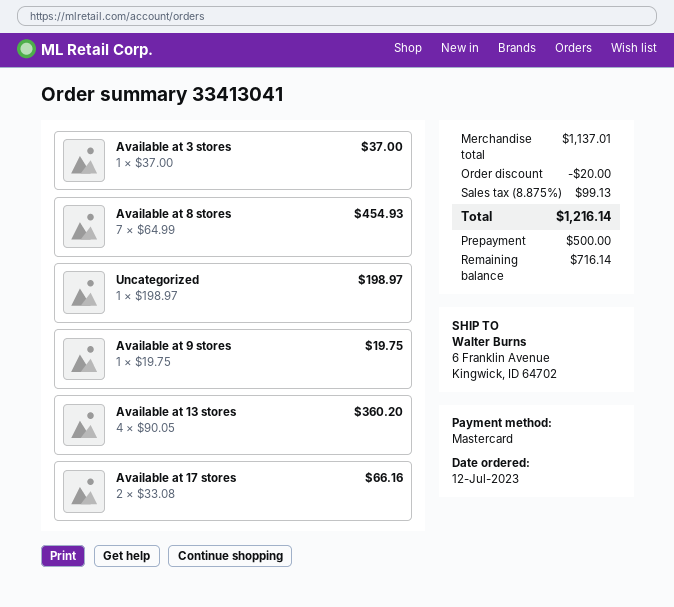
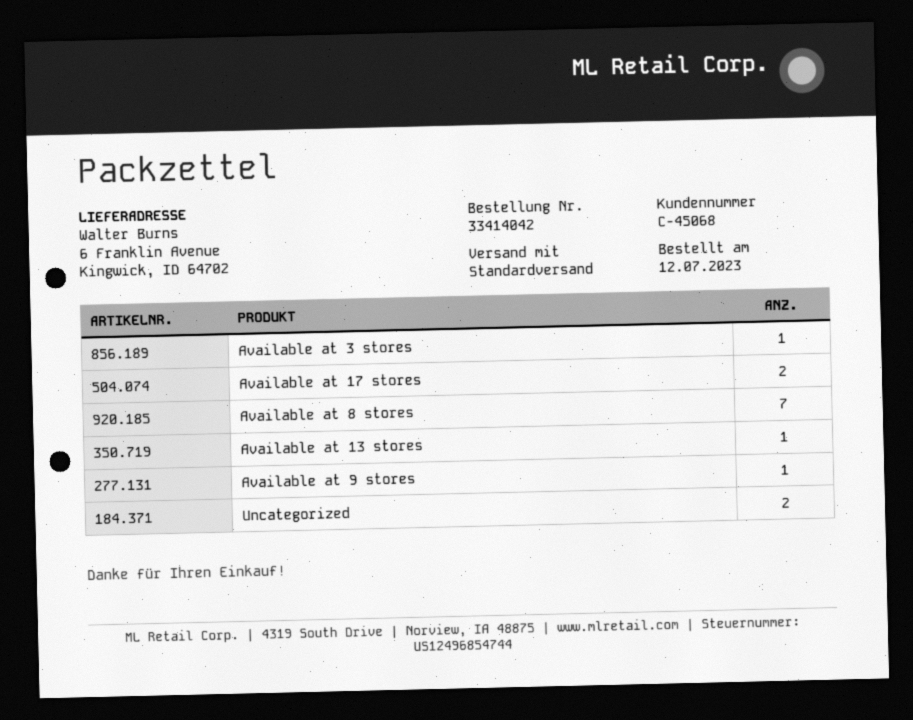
order number: 33413041 -> 33414042
Uncategorized: 1 -> 2
Available at 13 stores: 4 -> 1

